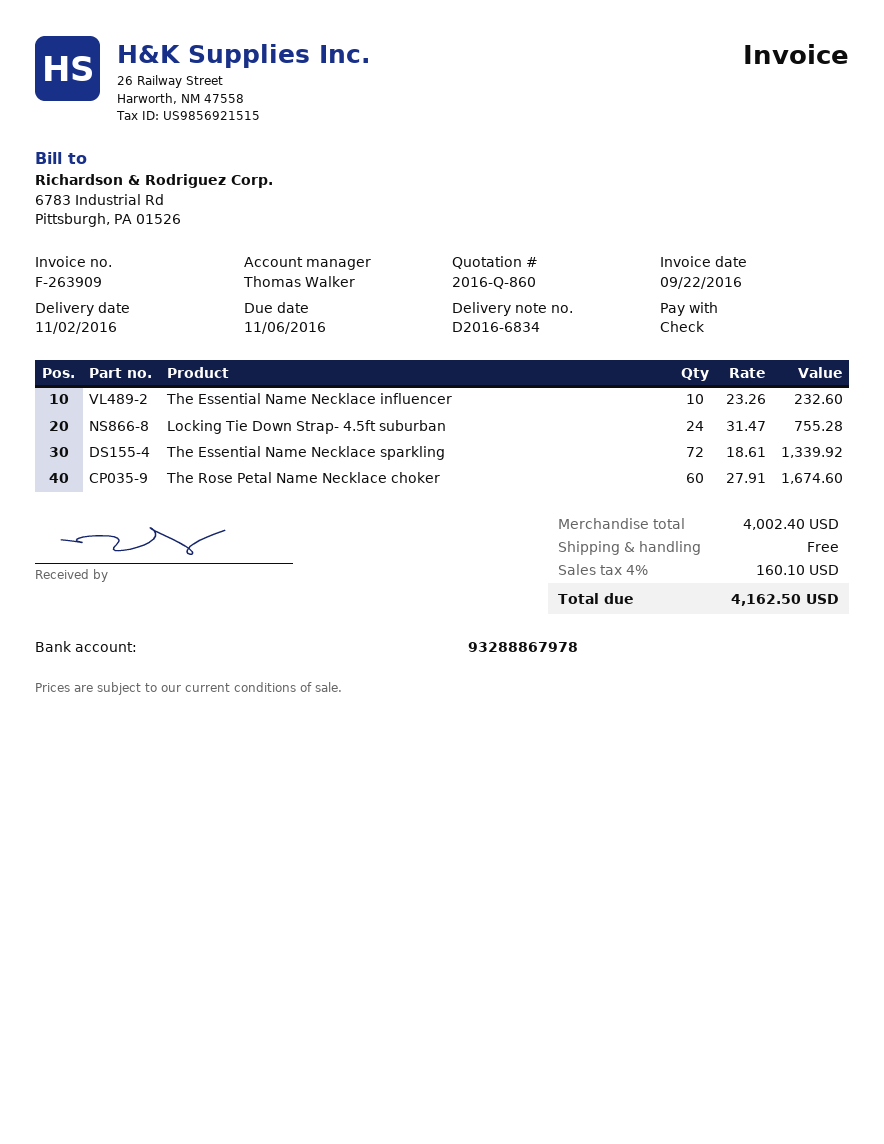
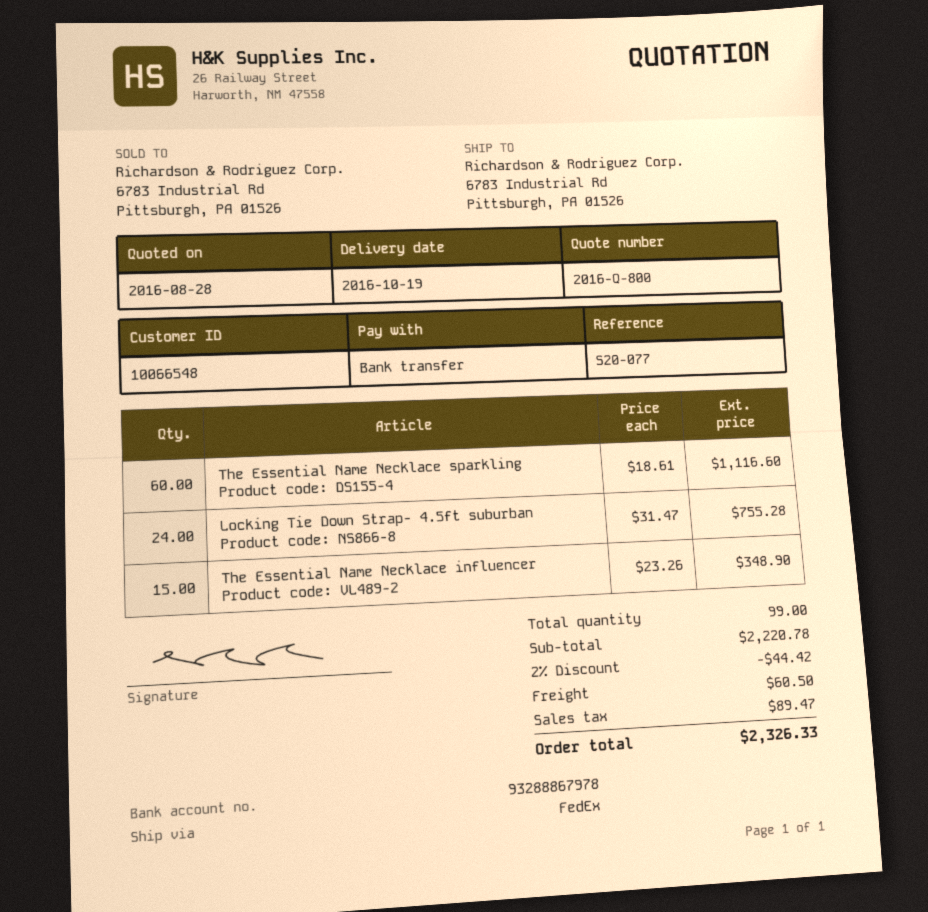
quote number: 2016-Q-860 -> 2016-Q-800
delivery date: 2016-11-02 -> 2016-10-19
payment method: cheque -> bank transfer
The Essential Name Necklace influencer: 10 x 23.26 = 232.60 -> 15 x 23.26 = 348.90
The Essential Name Necklace sparkling: 72 x 18.61 = 1339.92 -> 60 x 18.61 = 1116.60
The Rose Petal Name Necklace choker: 60 x 27.91 = 1674.60 -> none
subtotal: 4002.40 -> 2220.78
discount: none -> 2% = 44.42
shipping: 0.00 -> 60.50
tax: 160.10 -> 89.47
total: 4162.50 -> 2326.33

